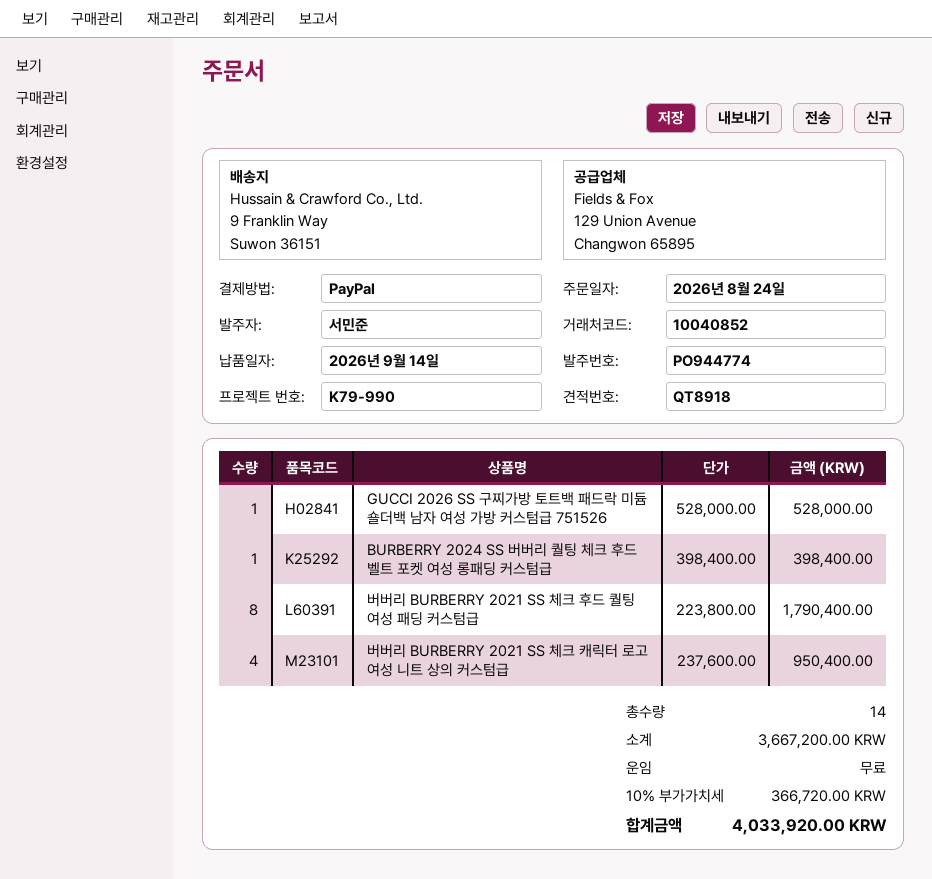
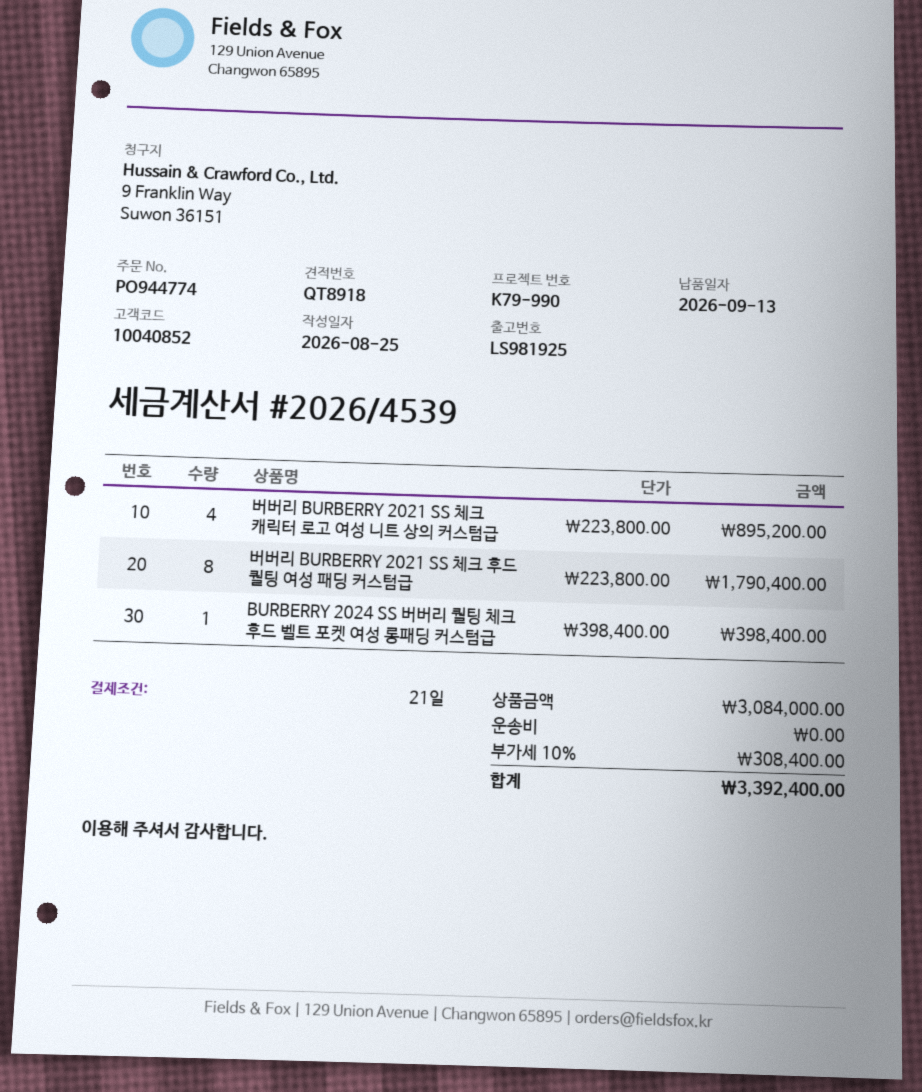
delivery date: 2026-09-14 -> 2026-09-13
GUCCI 2026 SS 구찌가방 토트백 패드락 미듐 숄더백 남자 여성 가방 커스텀급 751526: 1 x 528000.00 = 528000.00 -> none
버버리 BURBERRY 2021 SS 체크 캐릭터 로고 여성 니트 상의 커스텀급: 4 x 237600.00 = 950400.00 -> 4 x 223800.00 = 895200.00
subtotal: 3667200.00 -> 3084000.00
tax: 10% = 366720.00 -> 10% = 308400.00
total: 4033920.00 -> 3392400.00

